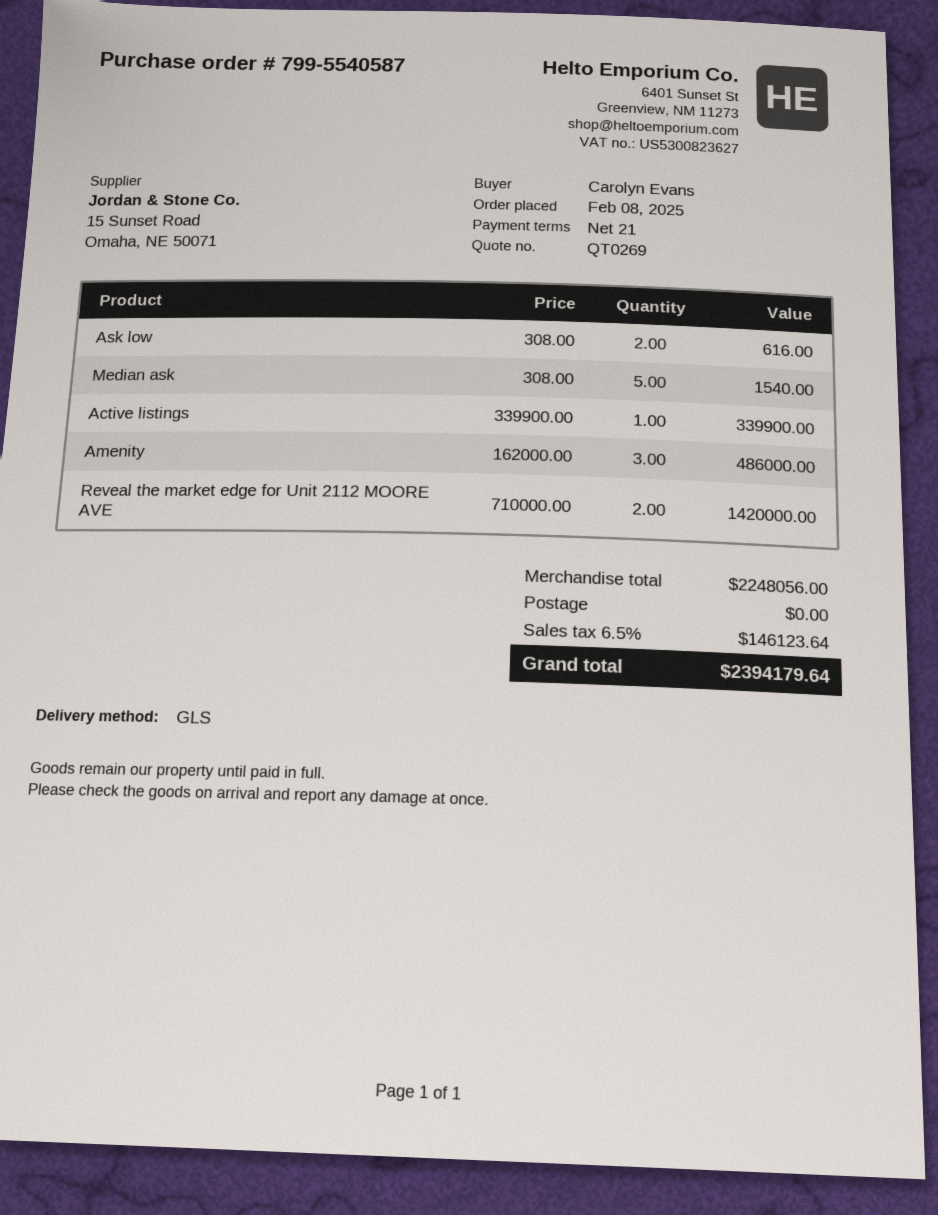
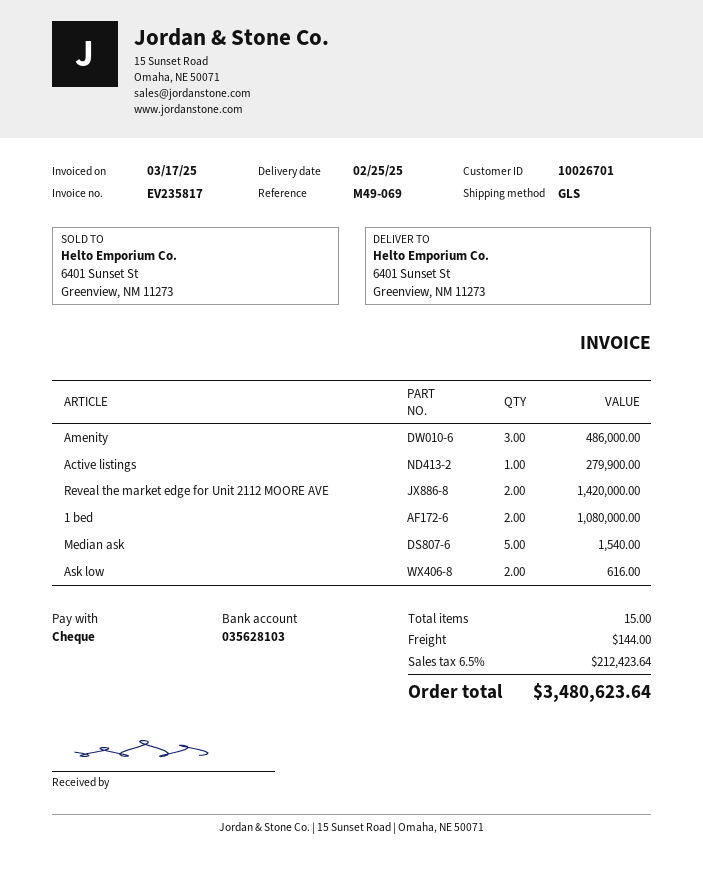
Active listings: 1 for 339900.00 -> 1 for 279900.00
1 bed: none -> 2 for 1080000.00
shipping: 0.00 -> 144.00
tax: 6.5% = 146123.64 -> 6.5% = 212423.64
total: 2394179.64 -> 3480623.64

